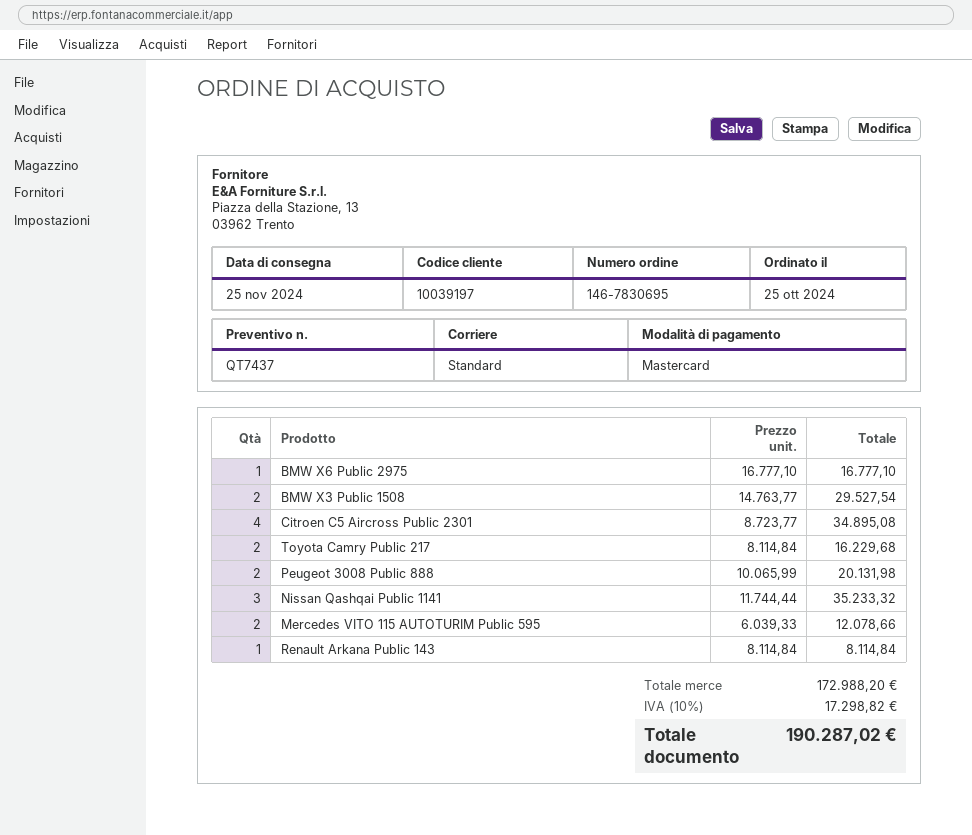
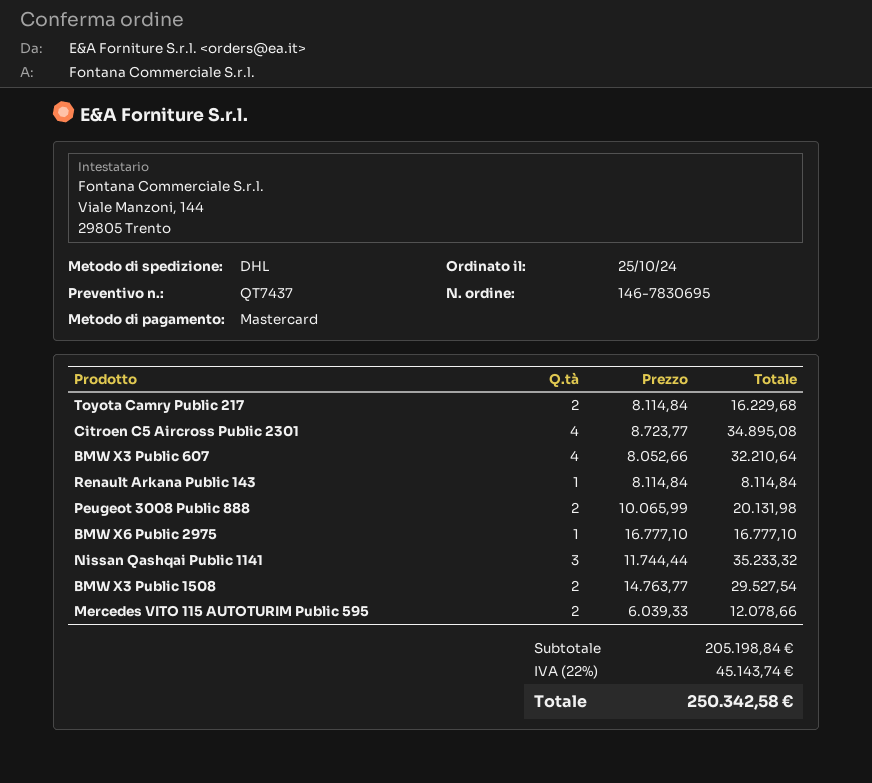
shipping method: standard -> DHL
BMW X3 Public 607: none -> 4 x 8052.66 = 32210.64
subtotal: 172988.20 -> 205198.84
tax: 10% = 17298.82 -> 22% = 45143.74
total: 190287.02 -> 250342.58

